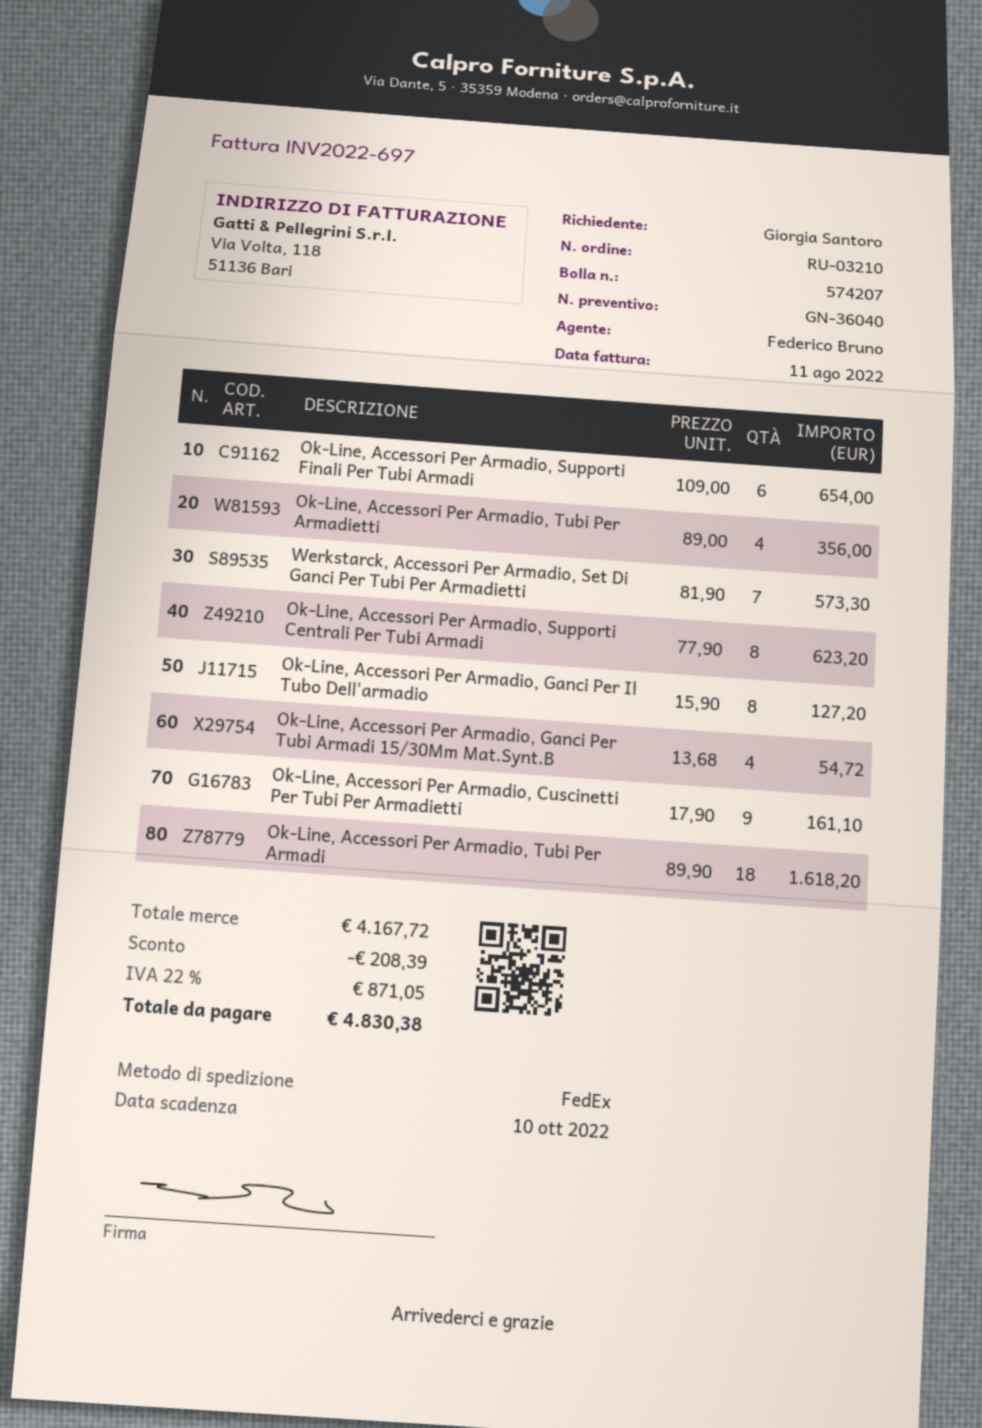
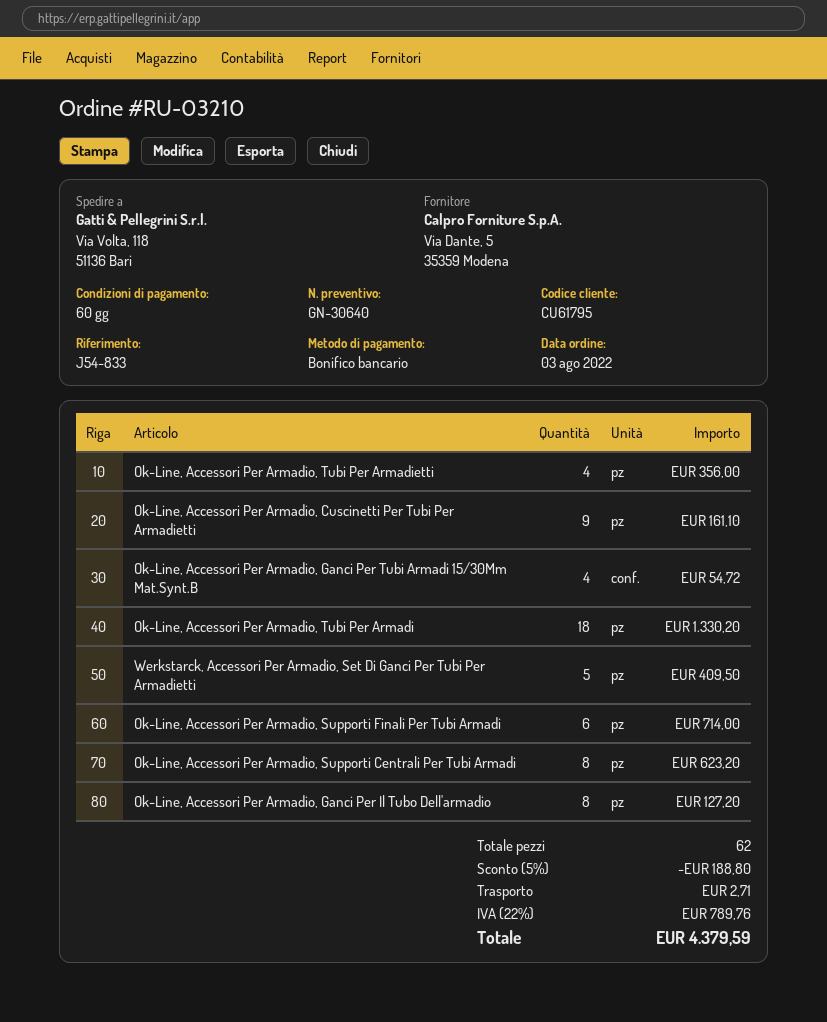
quote number: GN-36040 -> GN-30640
Ok-Line, Accessori Per Armadio, Supporti Finali Per Tubi Armadi: 6 for 654.00 -> 6 for 714.00
Werkstarck, Accessori Per Armadio, Set Di Ganci Per Tubi Per Armadietti: 7 for 573.30 -> 5 for 409.50
Ok-Line, Accessori Per Armadio, Tubi Per Armadi: 18 for 1618.20 -> 18 for 1330.20
discount: 208.39 -> 188.80
shipping: none -> 2.71
tax: 22% = 871.05 -> 22% = 789.76
total: 4830.38 -> 4379.59

